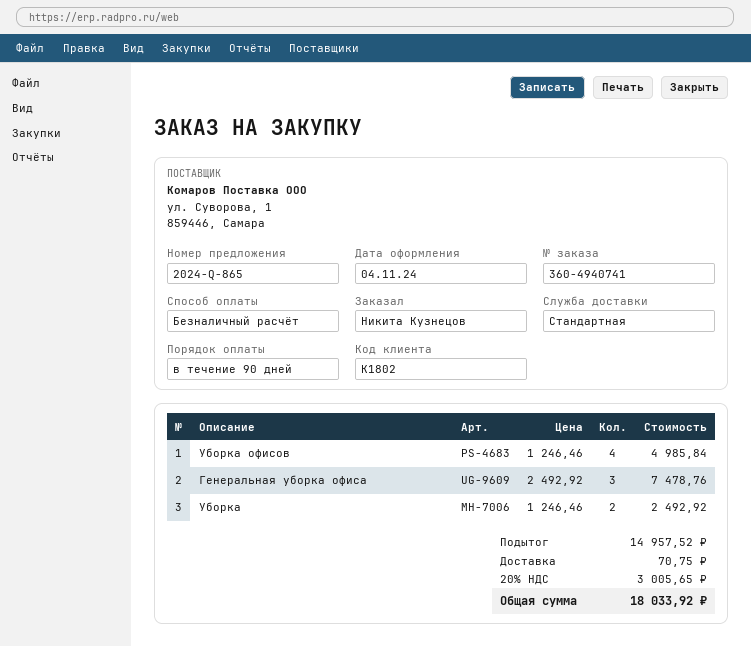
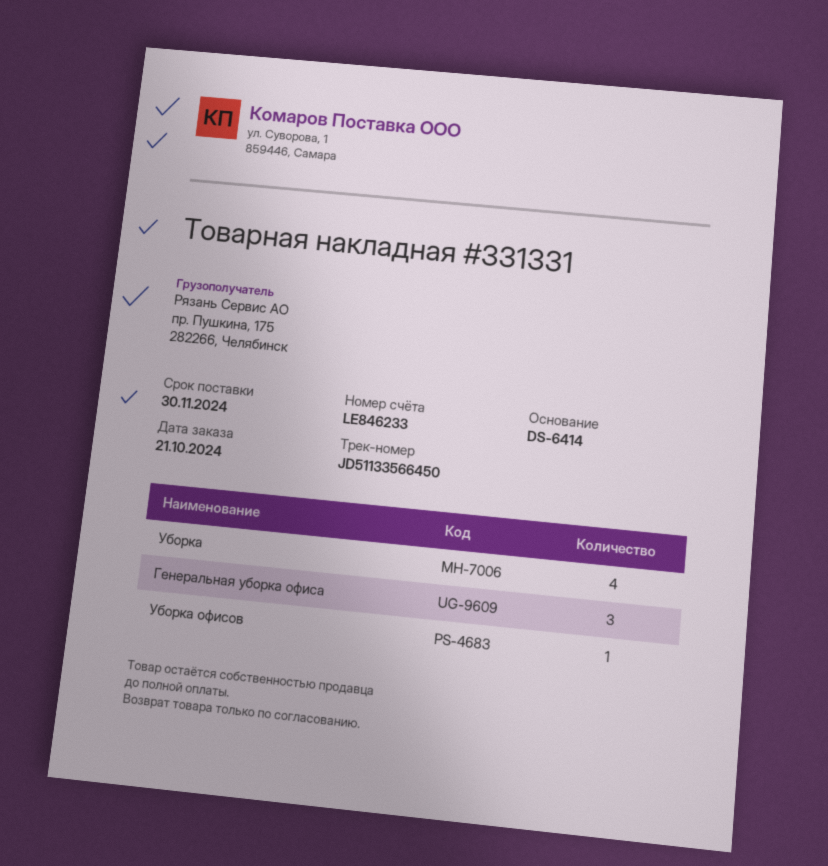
order date: 2024-11-04 -> 2024-10-21
Уборка офисов: 4 -> 1
Уборка: 2 -> 4

